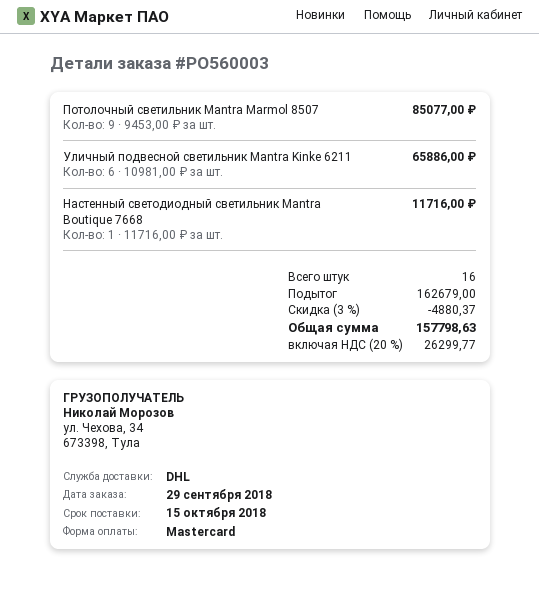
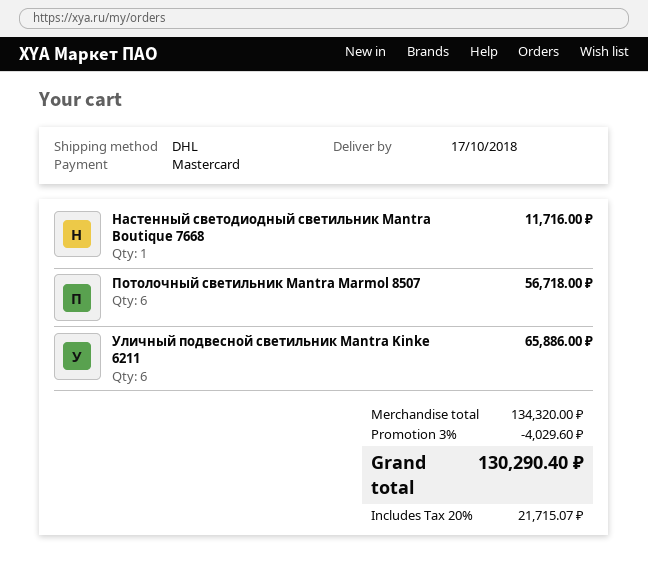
delivery date: 2018-10-15 -> 2018-10-17
Потолочный светильник Mantra Marmol 8507: 9 for 85077.00 -> 6 for 56718.00
subtotal: 162679.00 -> 134320.00
discount: 3% = 4880.37 -> 3% = 4029.60
tax: 20% = 26299.77 -> 20% = 21715.07
total: 157798.63 -> 130290.40

